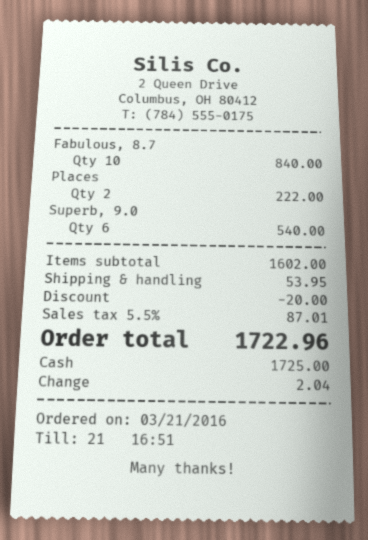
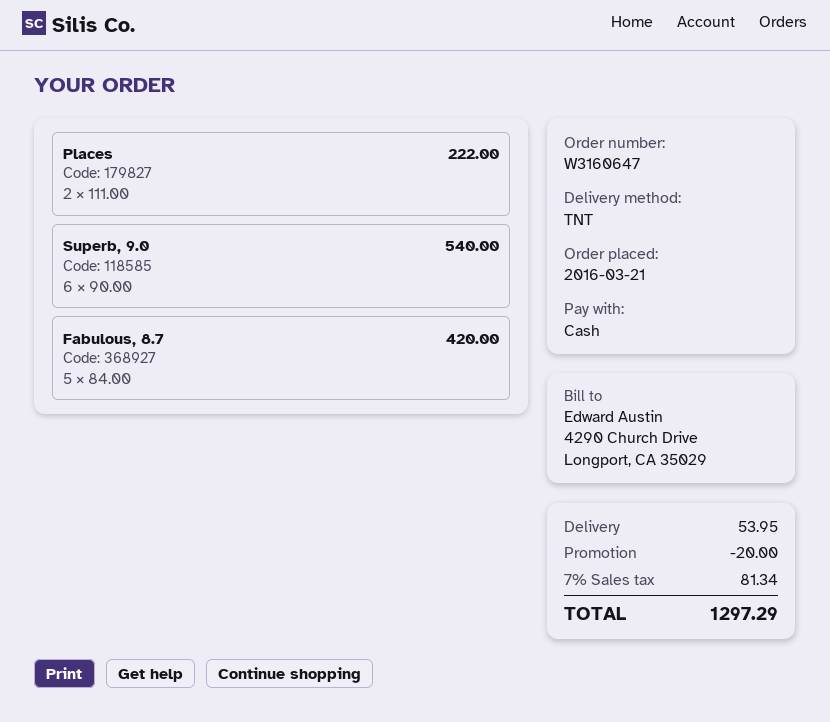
Fabulous, 8.7: 10 for 840.00 -> 5 for 420.00
tax: 5.5% = 87.01 -> 7% = 81.34
total: 1722.96 -> 1297.29

